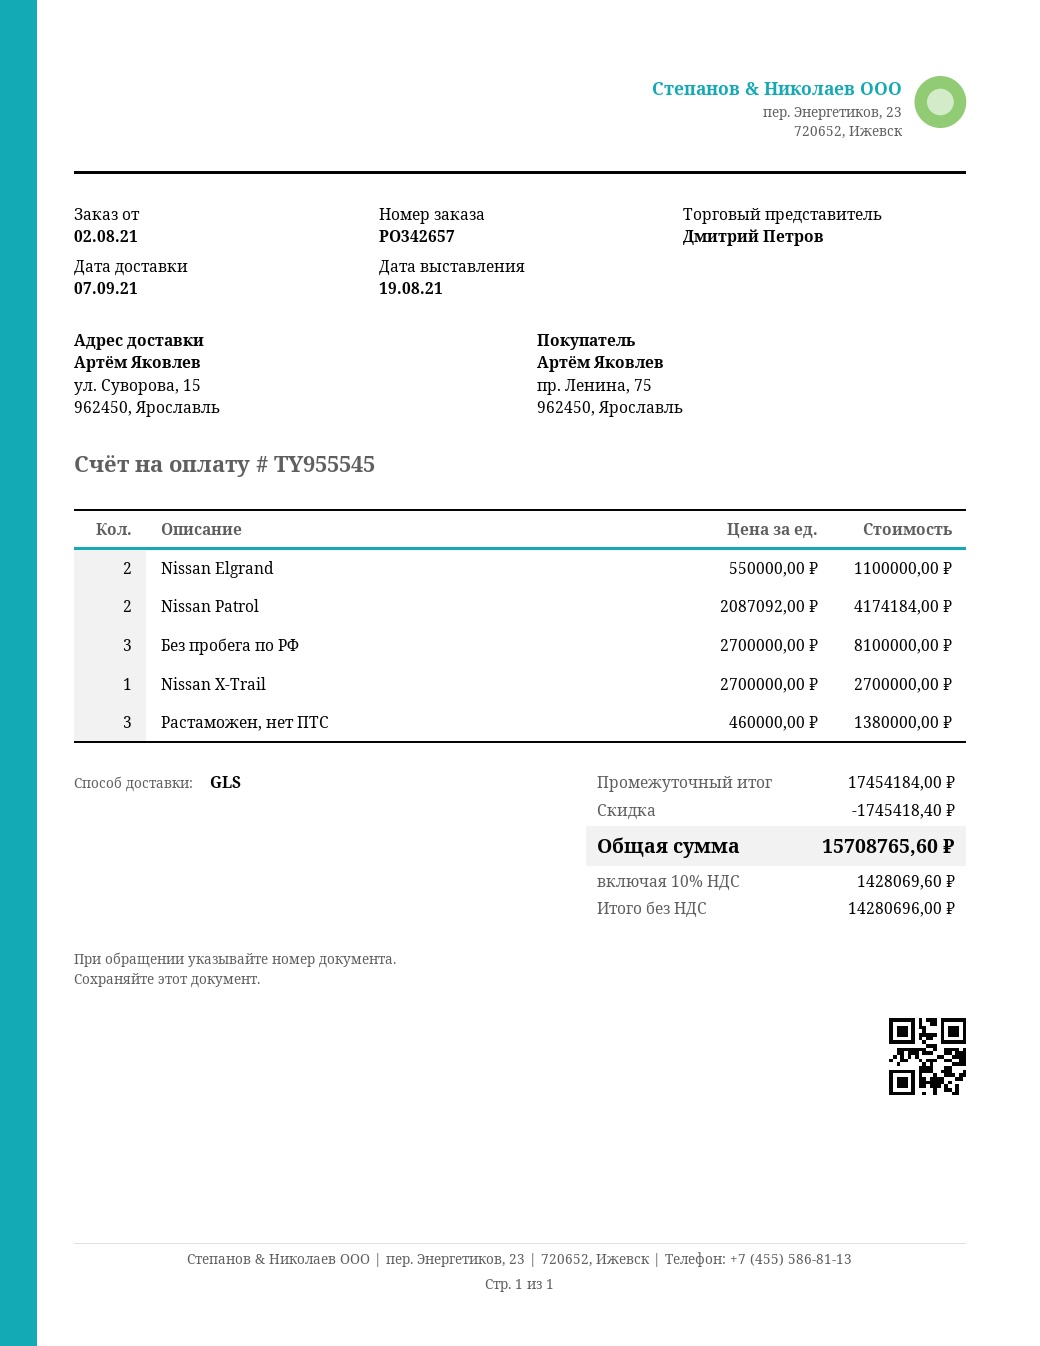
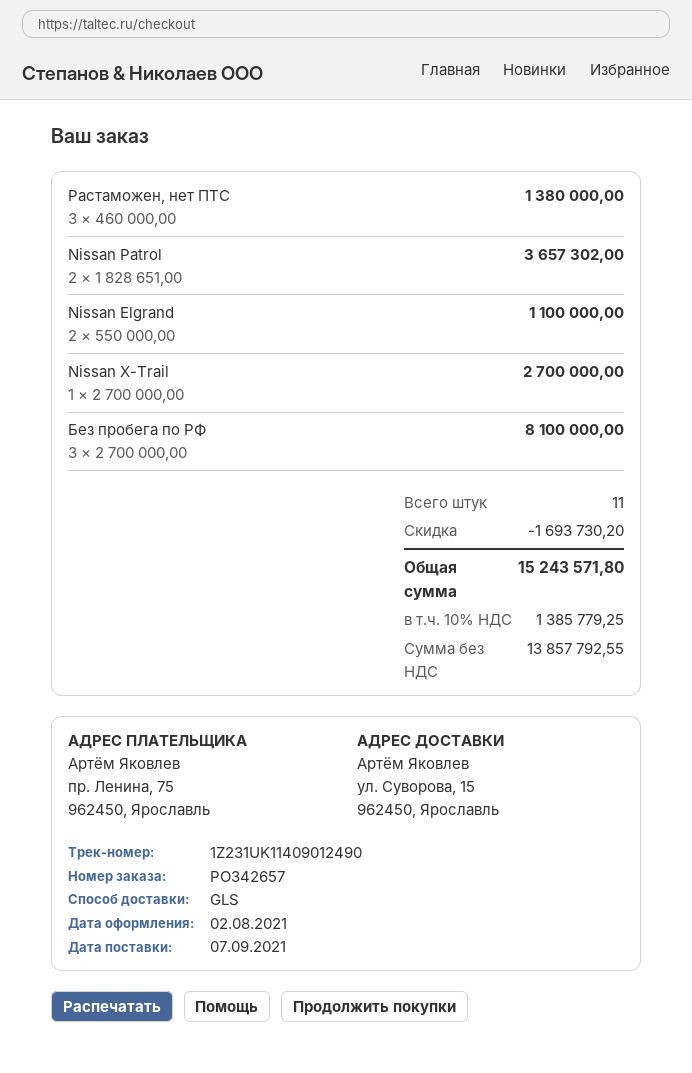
Nissan Patrol: 2 x 2087092.00 = 4174184.00 -> 2 x 1828651.00 = 3657302.00
discount: 1745418.40 -> 1693730.20
net: 14280696.00 -> 13857792.55
tax: 10% = 1428069.60 -> 10% = 1385779.25
total: 15708765.60 -> 15243571.80

